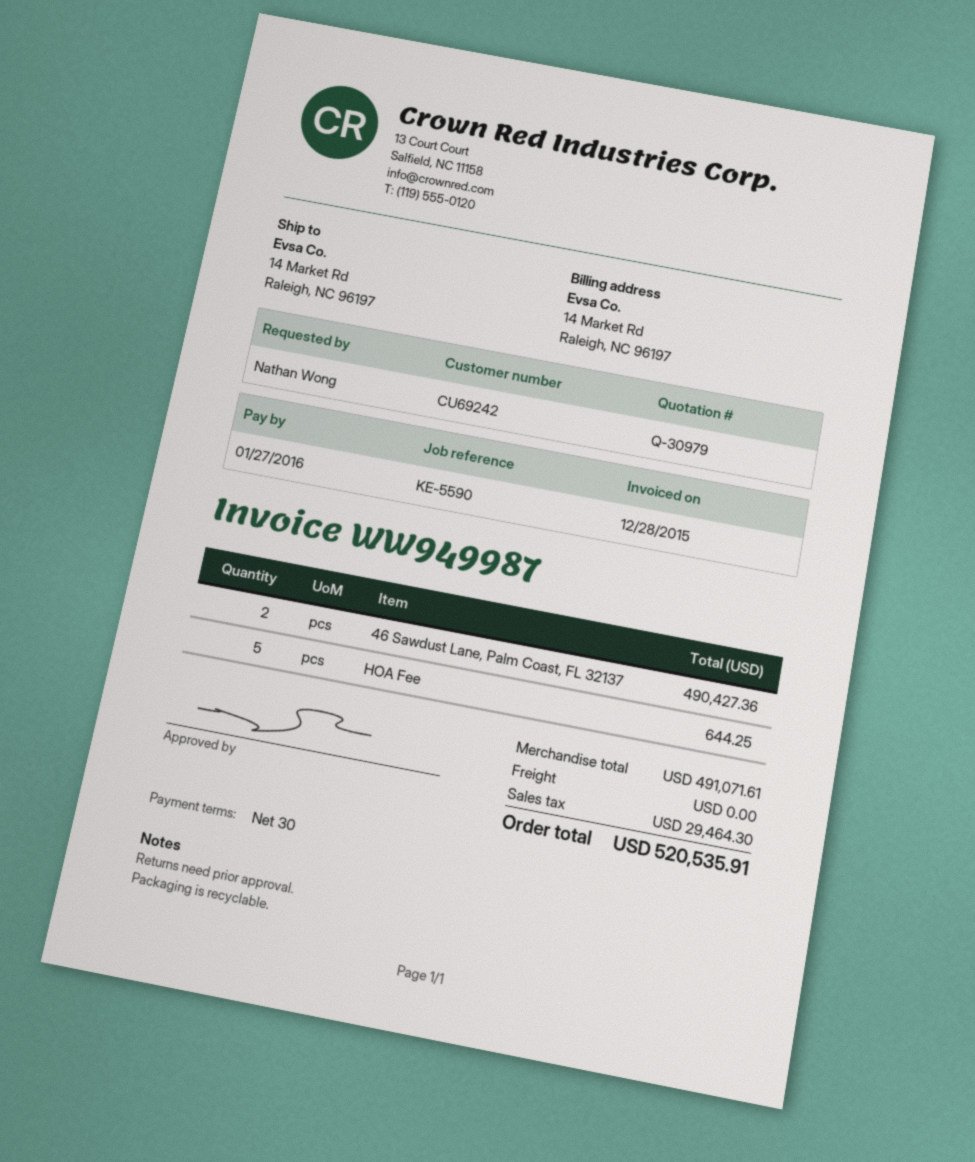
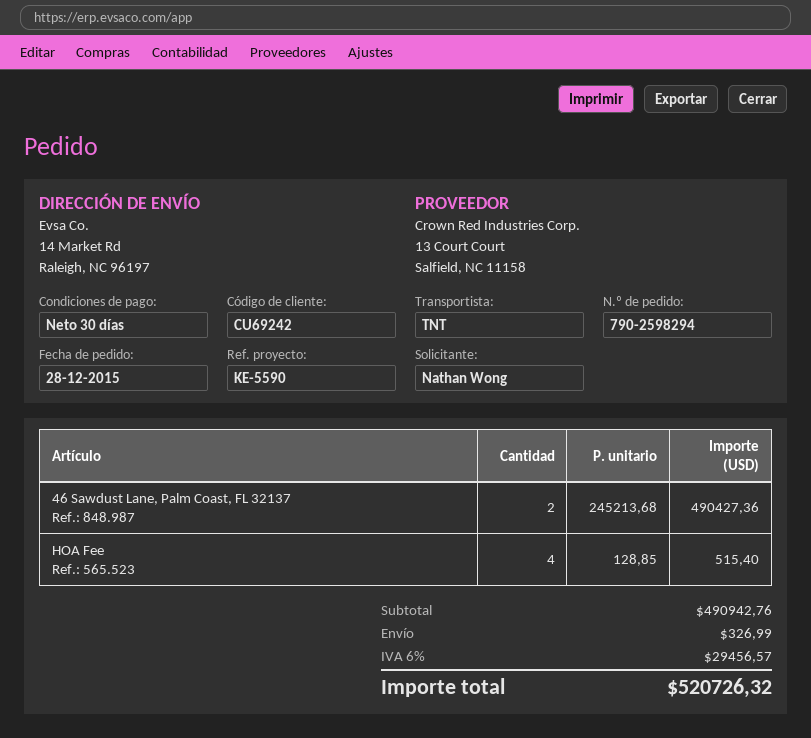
HOA Fee: 5 for 644.25 -> 4 for 515.40
subtotal: 491071.61 -> 490942.76
shipping: 0.00 -> 326.99
tax: 29464.30 -> 29456.57
total: 520535.91 -> 520726.32

